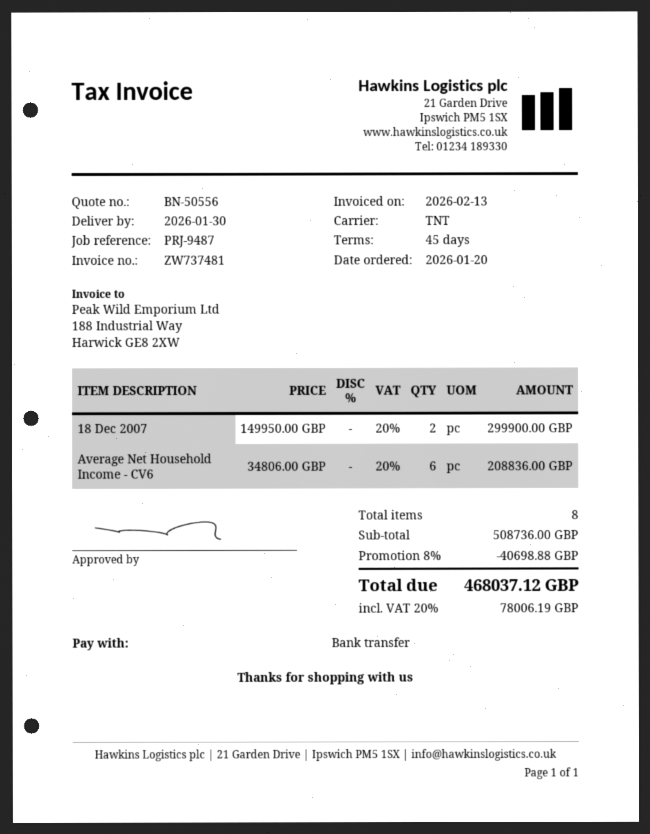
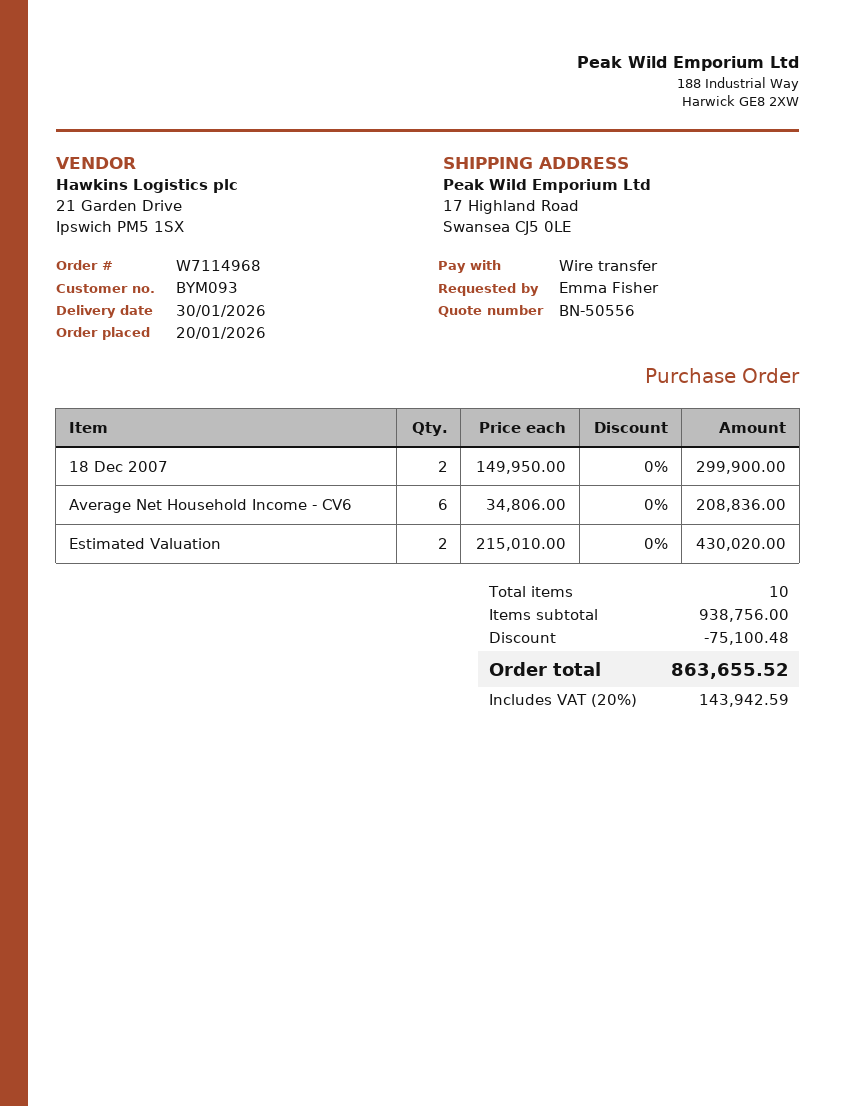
Estimated Valuation: none -> 2 x 215010.00 = 430020.00
total quantity: 8 -> 10
subtotal: 508736.00 -> 938756.00
discount: 40698.88 -> 75100.48
tax: 20% = 78006.19 -> 20% = 143942.59
total: 468037.12 -> 863655.52

